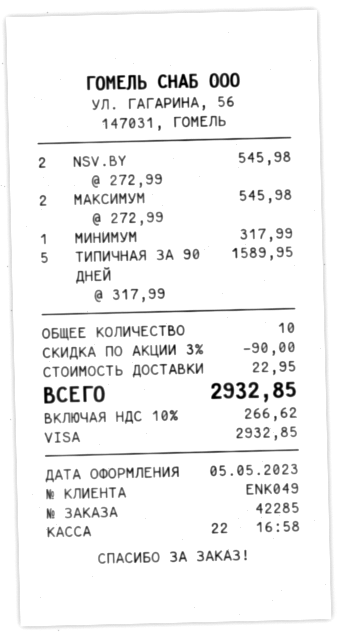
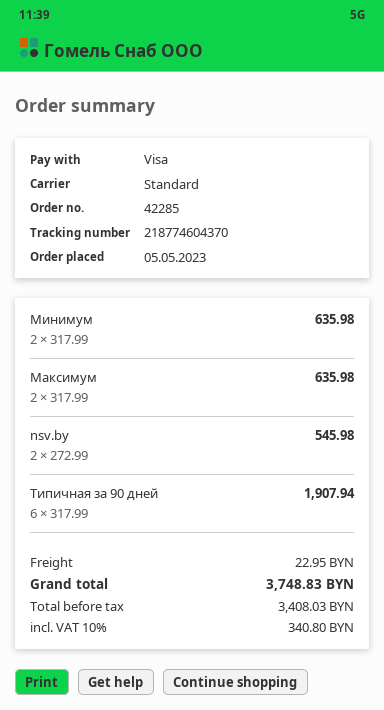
МАКСИМУМ: 2 x 272.99 = 545.98 -> 2 x 317.99 = 635.98
МИНИМУМ: 1 x 317.99 = 317.99 -> 2 x 317.99 = 635.98
ТИПИЧНАЯ ЗА 90 ДНЕЙ: 5 x 317.99 = 1589.95 -> 6 x 317.99 = 1907.94
discount: 3% = 90.00 -> none
tax: 10% = 266.62 -> 10% = 340.80
total: 2932.85 -> 3748.83

